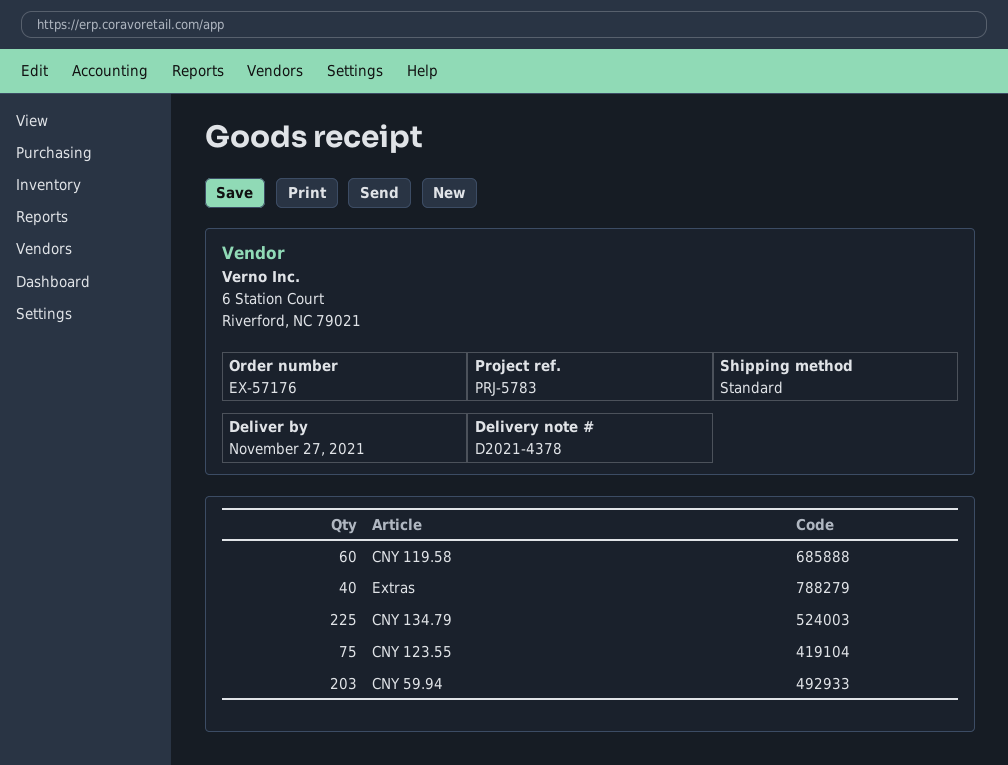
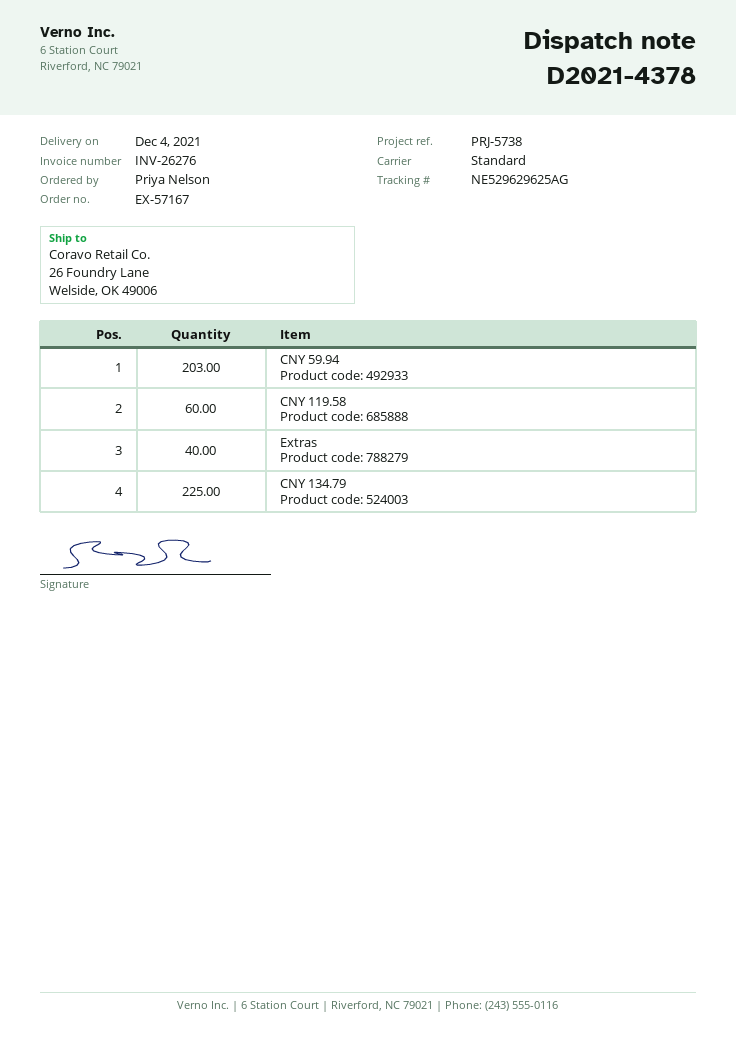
order number: EX-57176 -> EX-57167
delivery date: 2021-11-27 -> 2021-12-04
reference: PRJ-5783 -> PRJ-5738
CNY 123.55: 75 -> none

